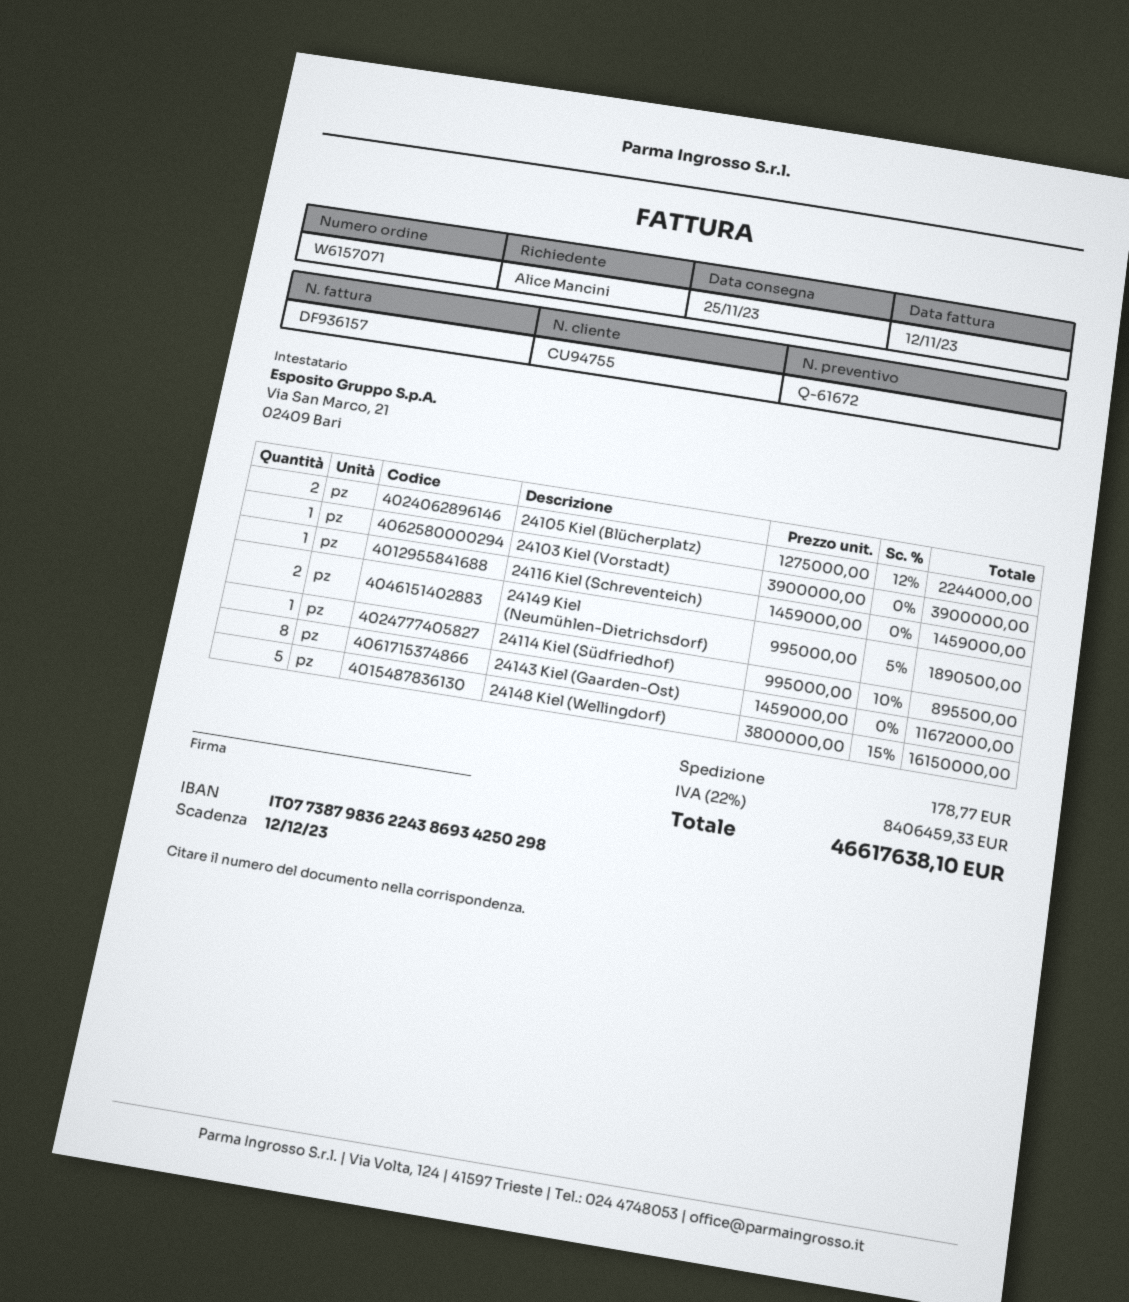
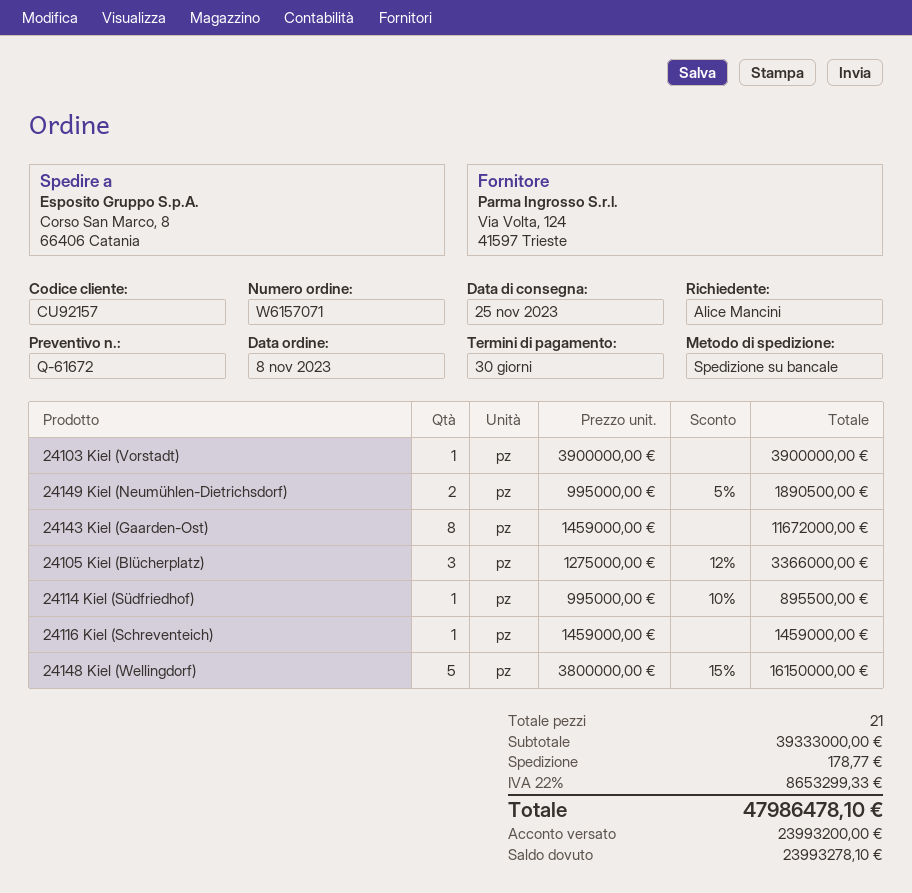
customer number: CU94755 -> CU92157
24105 Kiel (Blücherplatz): 2 x 1275000.00 - 12% = 2244000.00 -> 3 x 1275000.00 - 12% = 3366000.00
tax: 22% = 8406459.33 -> 22% = 8653299.33
total: 46617638.10 -> 47986478.10

